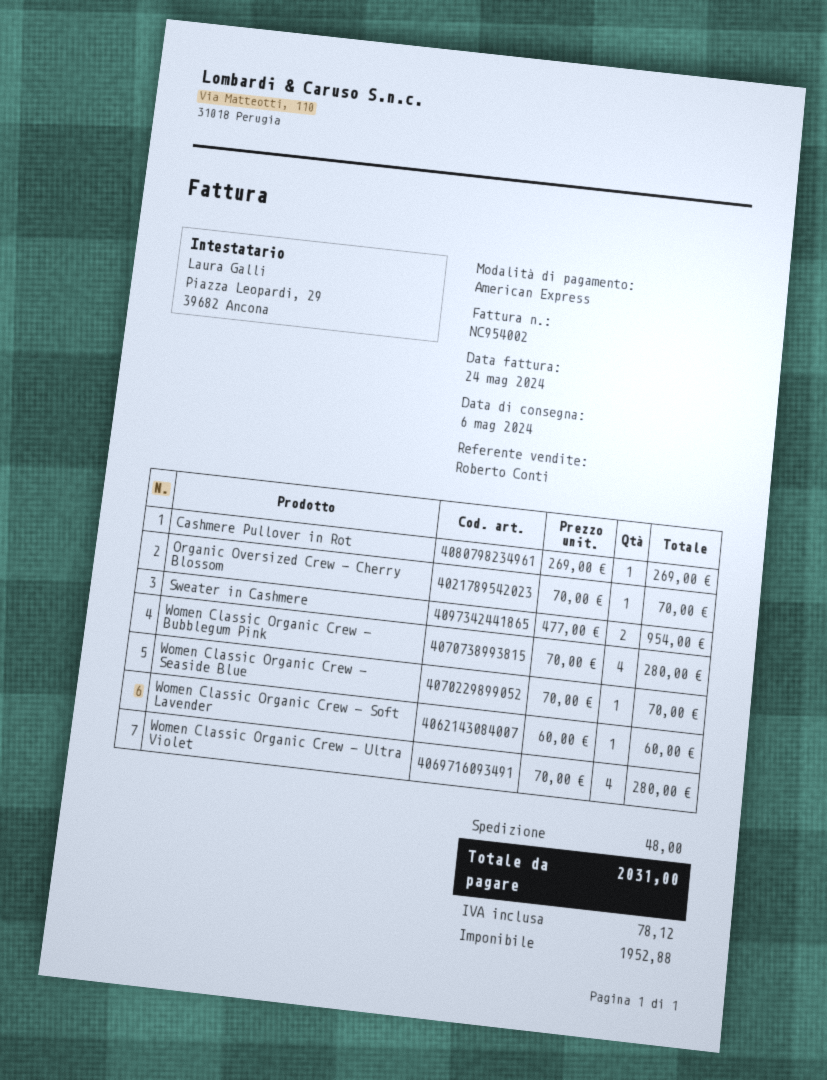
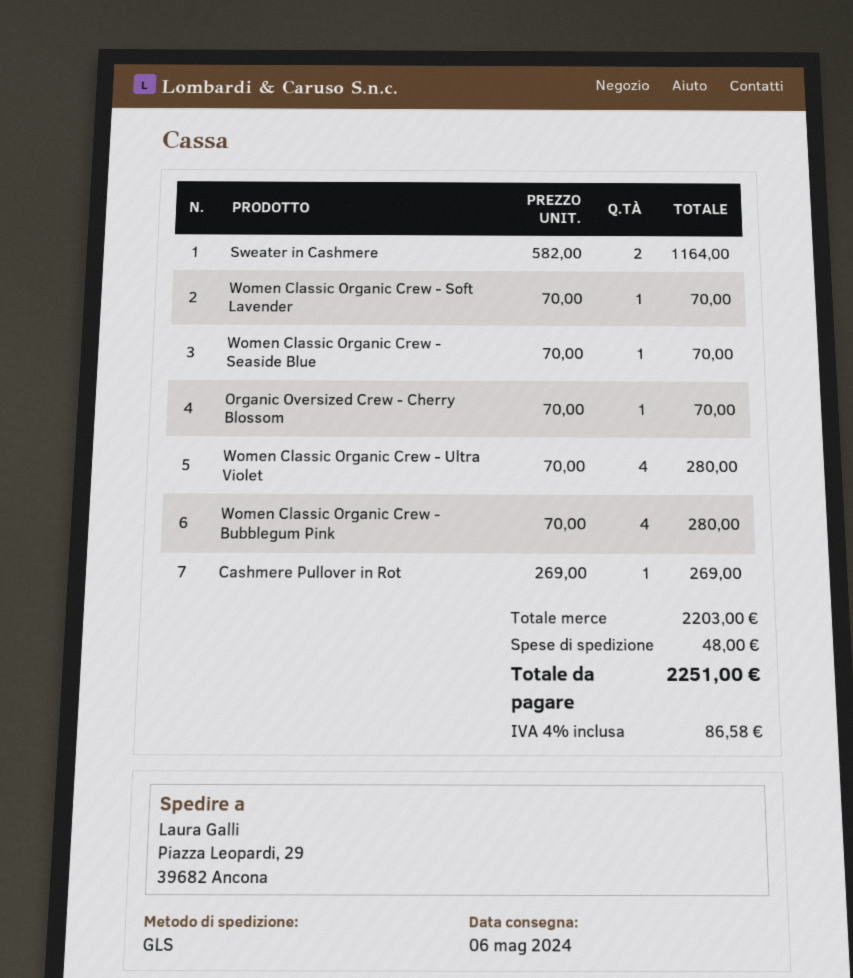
Sweater in Cashmere: 2 x 477.00 = 954.00 -> 2 x 582.00 = 1164.00
Women Classic Organic Crew - Soft Lavender: 1 x 60.00 = 60.00 -> 1 x 70.00 = 70.00
tax: 78.12 -> 86.58
total: 2031.00 -> 2251.00

